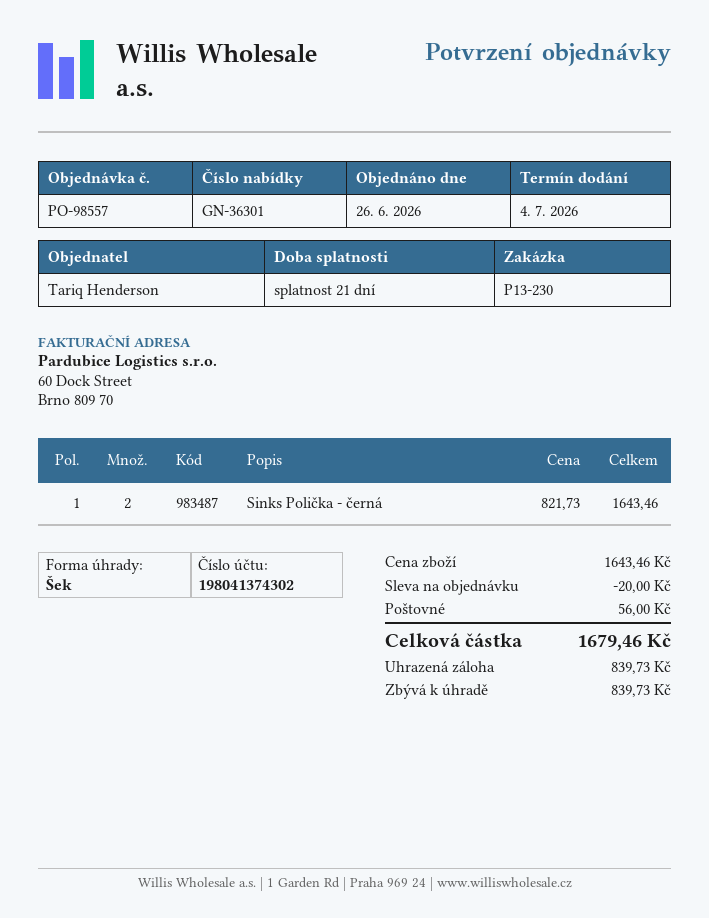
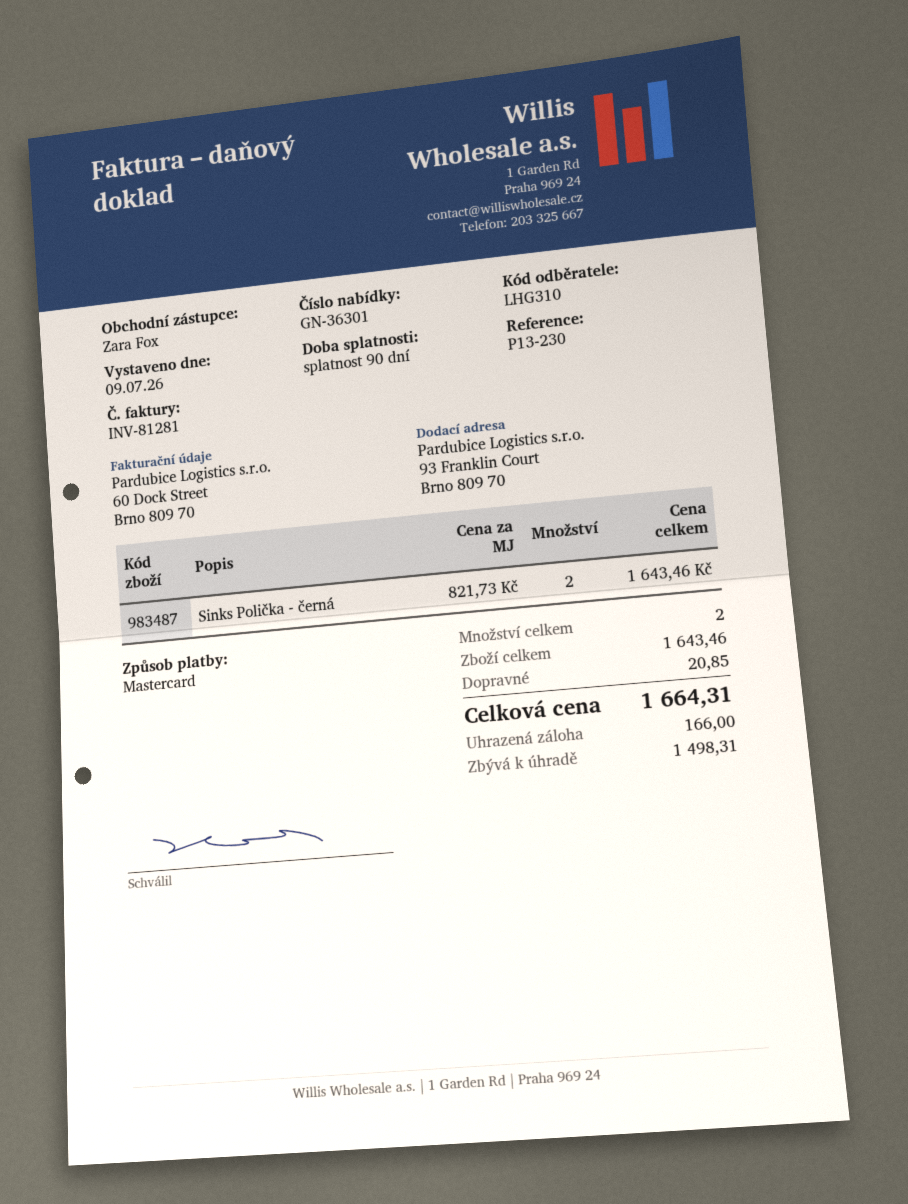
payment terms: 21 days -> 90 days
payment method: cheque -> Mastercard
discount: 20.00 -> none
shipping: 56.00 -> 20.85
total: 1679.46 -> 1664.31
deposit: 839.73 -> 166.00
balance: 839.73 -> 1498.31

